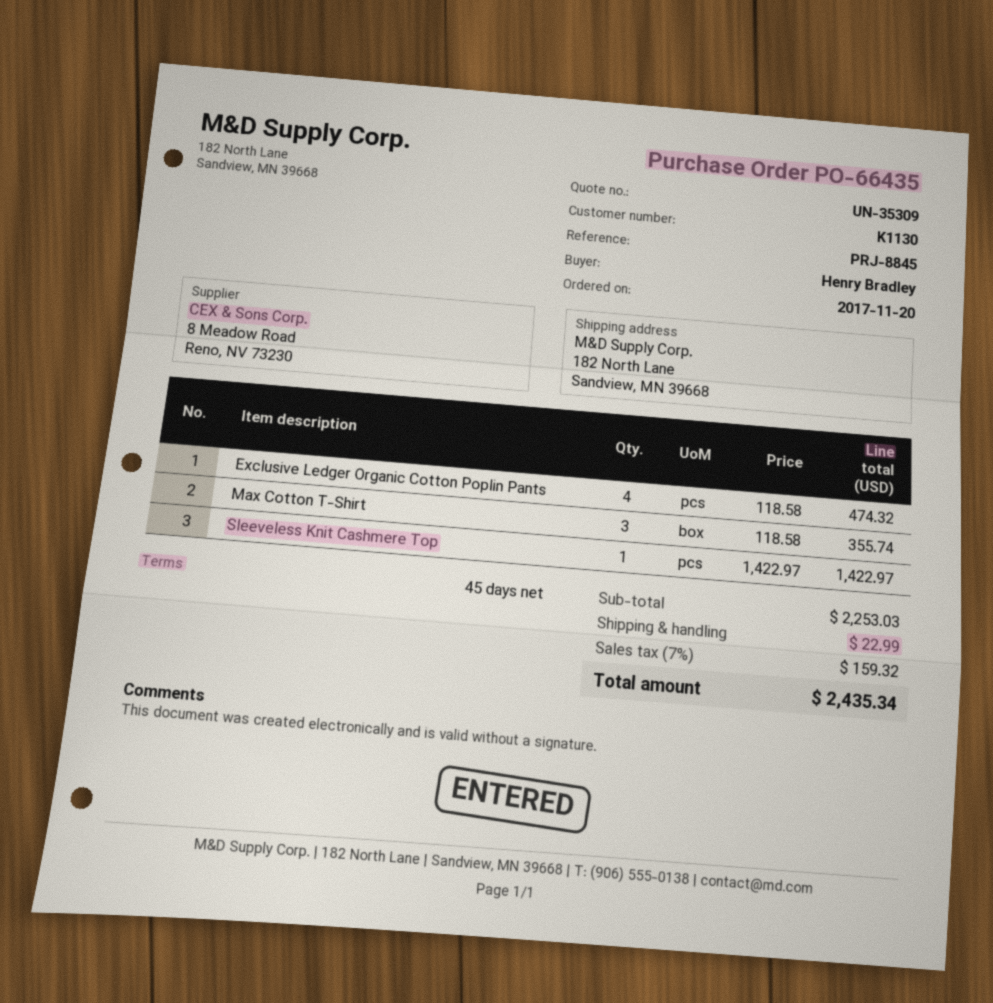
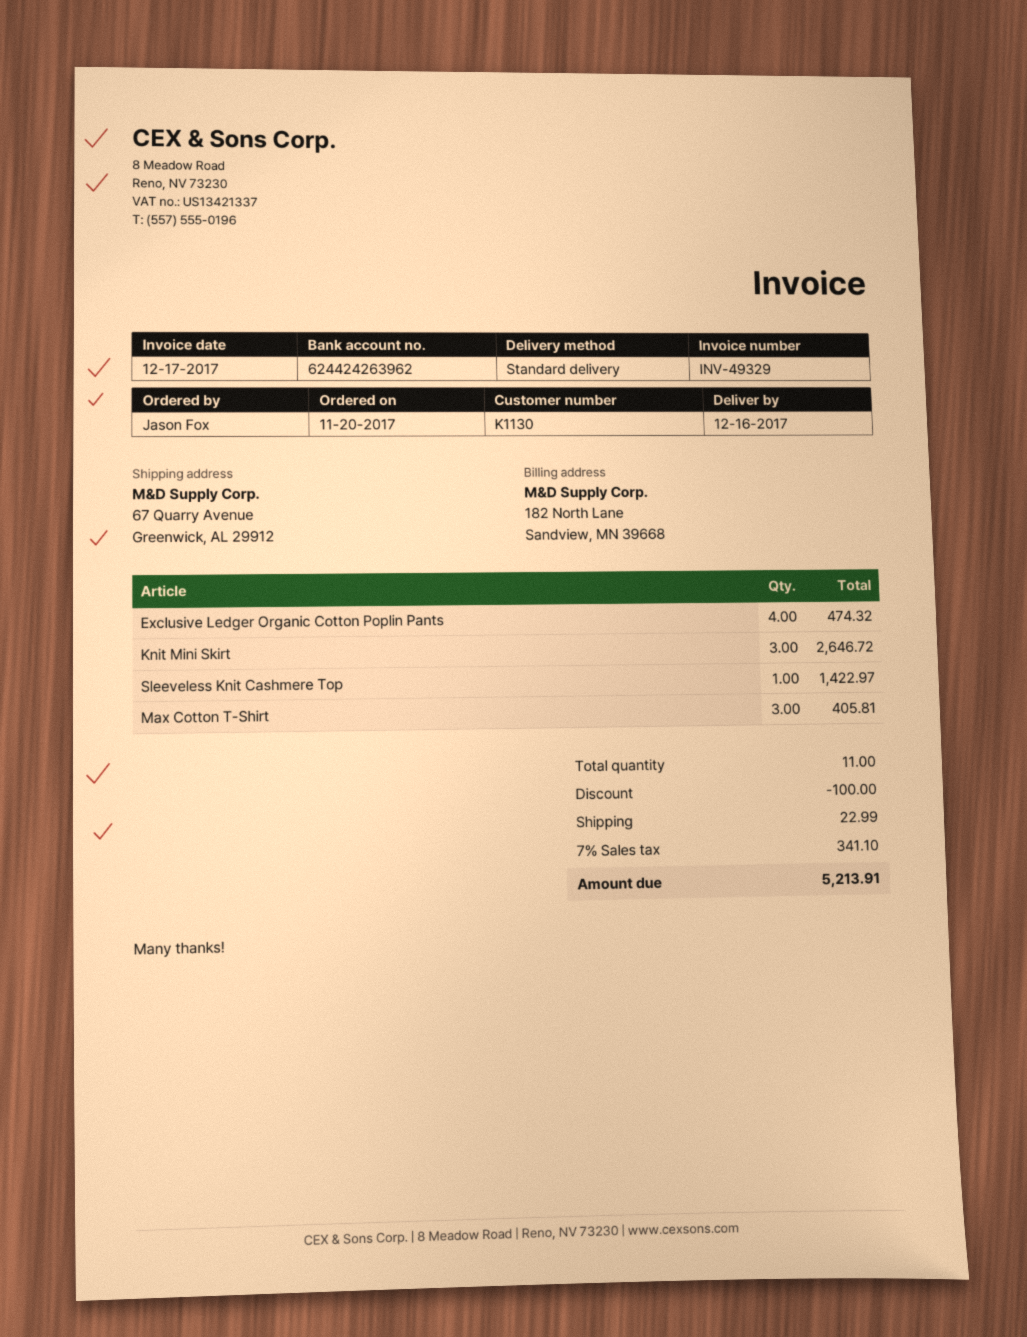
ordered by: Henry Bradley -> Jason Fox
ship to: 182 North Lane, Sandview, MN 39668 -> 67 Quarry Avenue, Greenwick, AL 29912
Max Cotton T-Shirt: 3 for 355.74 -> 3 for 405.81
Knit Mini Skirt: none -> 3 for 2646.72
discount: none -> 100.00
tax: 7% = 159.32 -> 7% = 341.10
total: 2435.34 -> 5213.91

